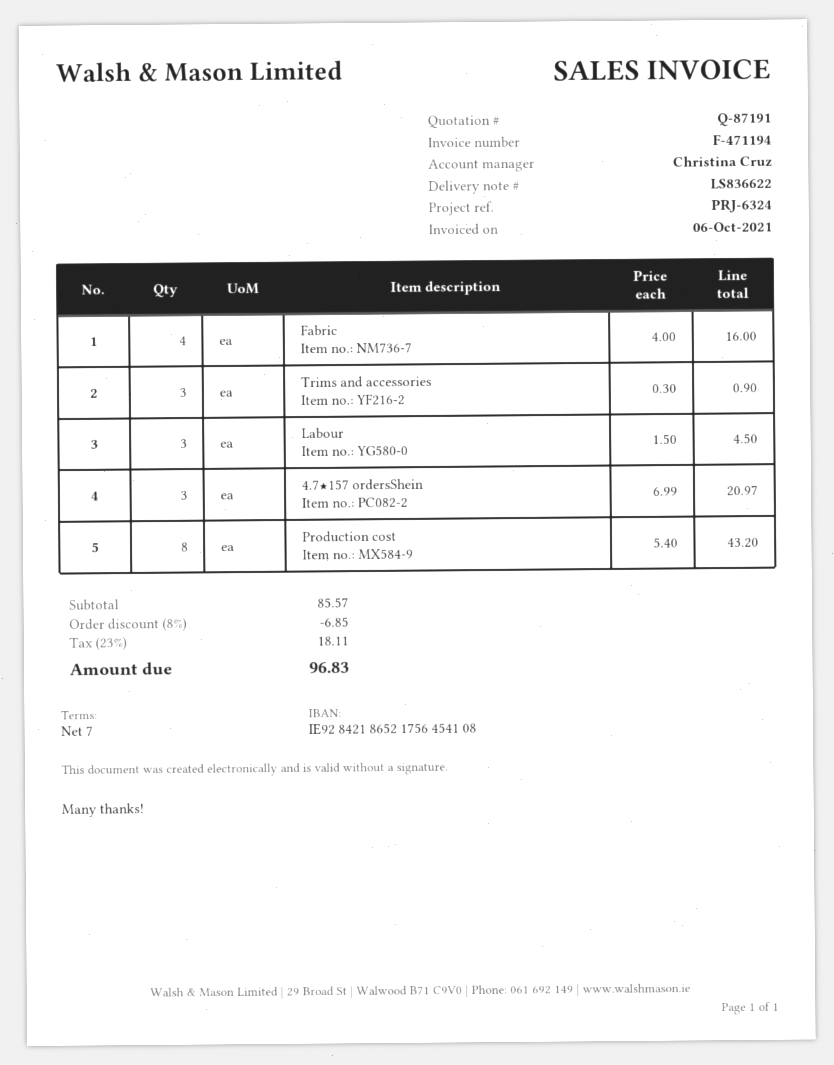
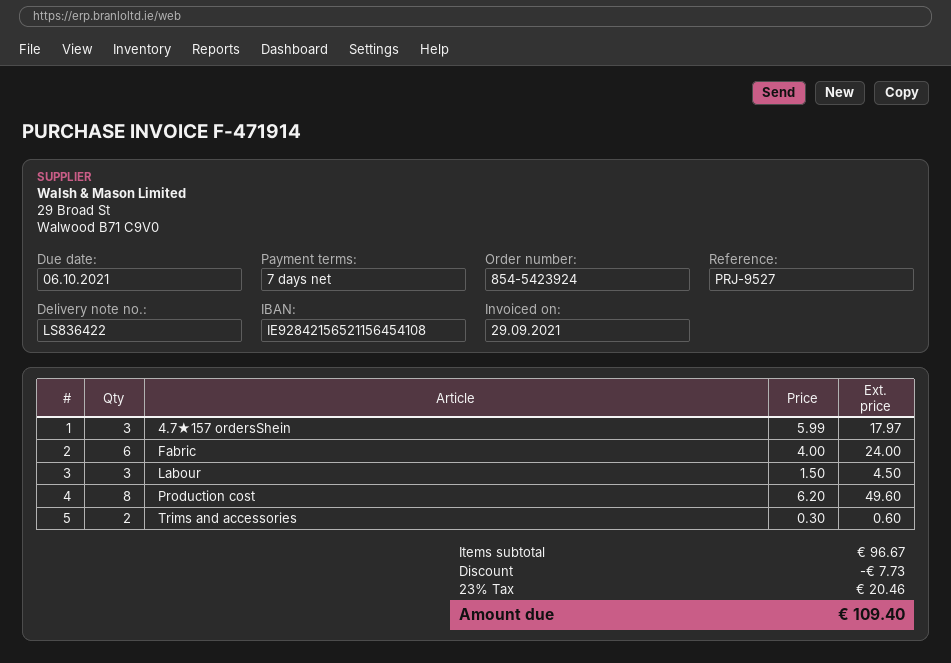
delivery note number: LS836622 -> LS836422
invoice number: F-471194 -> F-471914
invoice date: 2021-10-06 -> 2021-09-29
reference: PRJ-6324 -> PRJ-9527
bank account: IE92842186521756454108 -> IE92842156521156454108
Fabric: 4 x 4.00 = 16.00 -> 6 x 4.00 = 24.00
Trims and accessories: 3 x 0.30 = 0.90 -> 2 x 0.30 = 0.60
4.7★157 ordersShein: 3 x 6.99 = 20.97 -> 3 x 5.99 = 17.97
Production cost: 8 x 5.40 = 43.20 -> 8 x 6.20 = 49.60
subtotal: 85.57 -> 96.67
discount: 6.85 -> 7.73
tax: 23% = 18.11 -> 23% = 20.46
total: 96.83 -> 109.40

